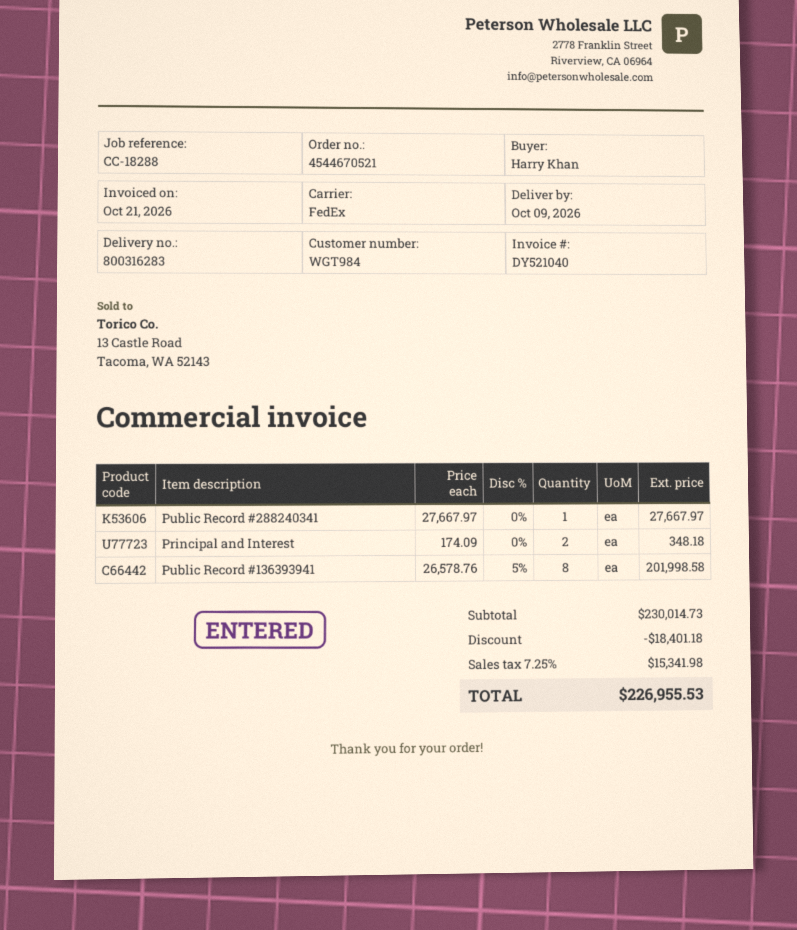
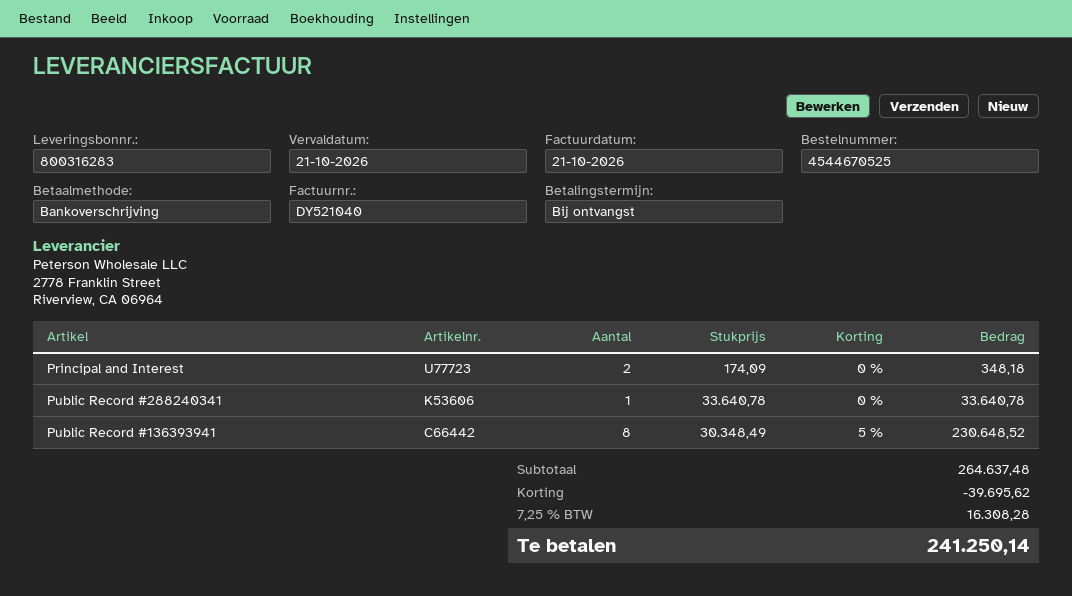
order number: 4544670521 -> 4544670525
Public Record #288240341: 1 x 27667.97 = 27667.97 -> 1 x 33640.78 = 33640.78
Public Record #136393941: 8 x 26578.76 - 5% = 201998.58 -> 8 x 30348.49 - 5% = 230648.52
subtotal: 230014.73 -> 264637.48
discount: 18401.18 -> 39695.62
tax: 7.25% = 15341.98 -> 7.25% = 16308.28
total: 226955.53 -> 241250.14

